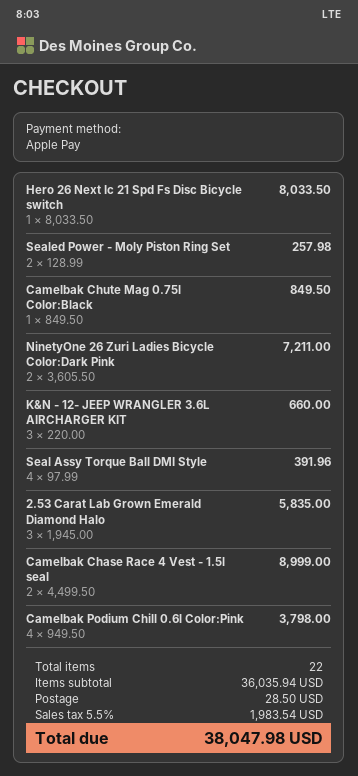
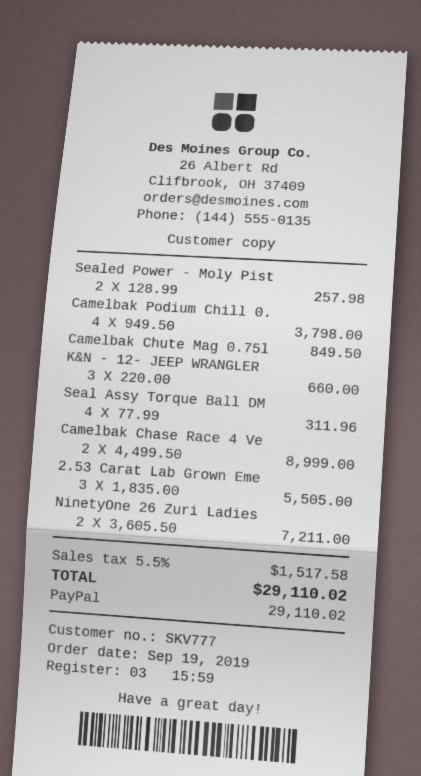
payment method: Apple Pay -> PayPal
Hero 26 Next Ic 21 Spd Fs Disc Bicycle switch: 1 x 8033.50 = 8033.50 -> none
Seal Assy Torque Ball DMI Style: 4 x 97.99 = 391.96 -> 4 x 77.99 = 311.96
2.53 Carat Lab Grown Emerald Diamond Halo: 3 x 1945.00 = 5835.00 -> 3 x 1835.00 = 5505.00
shipping: 28.50 -> none
tax: 5.5% = 1983.54 -> 5.5% = 1517.58
total: 38047.98 -> 29110.02

